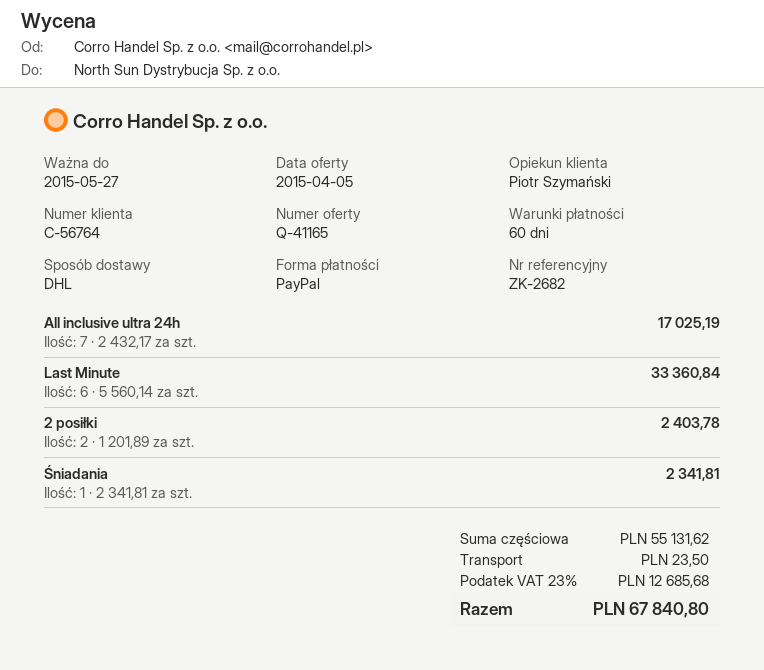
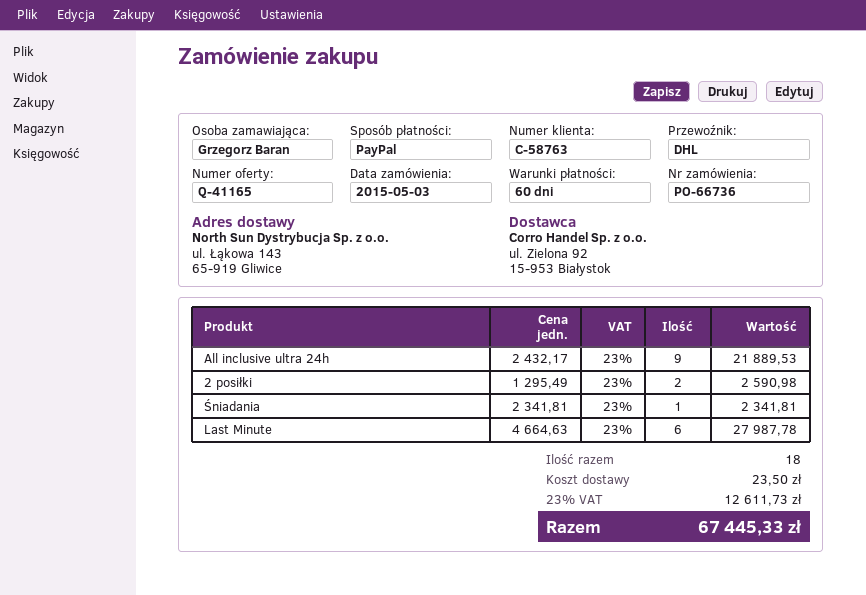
customer number: C-56764 -> C-58763
All inclusive ultra 24h: 7 x 2432.17 = 17025.19 -> 9 x 2432.17 = 21889.53
Last Minute: 6 x 5560.14 = 33360.84 -> 6 x 4664.63 = 27987.78
2 posiłki: 2 x 1201.89 = 2403.78 -> 2 x 1295.49 = 2590.98
tax: 23% = 12685.68 -> 23% = 12611.73
total: 67840.80 -> 67445.33

